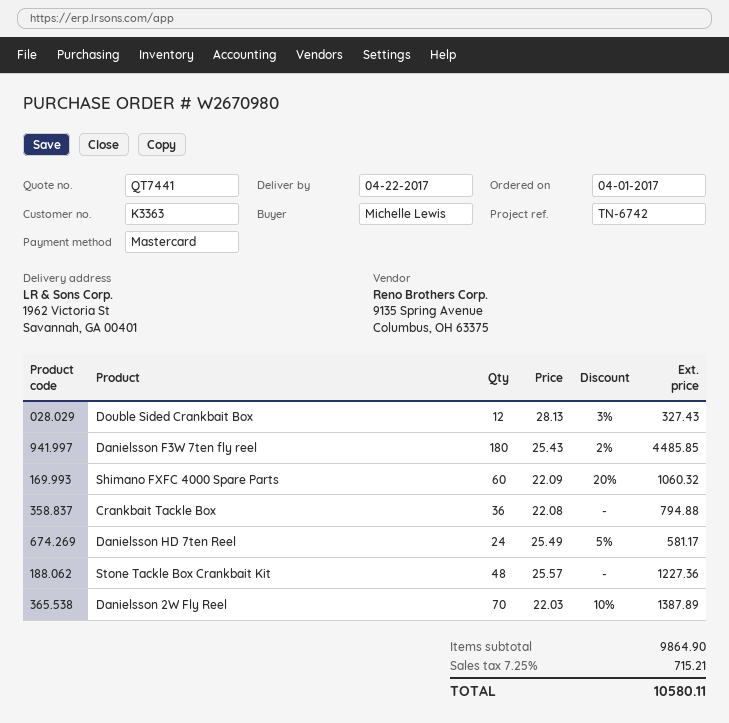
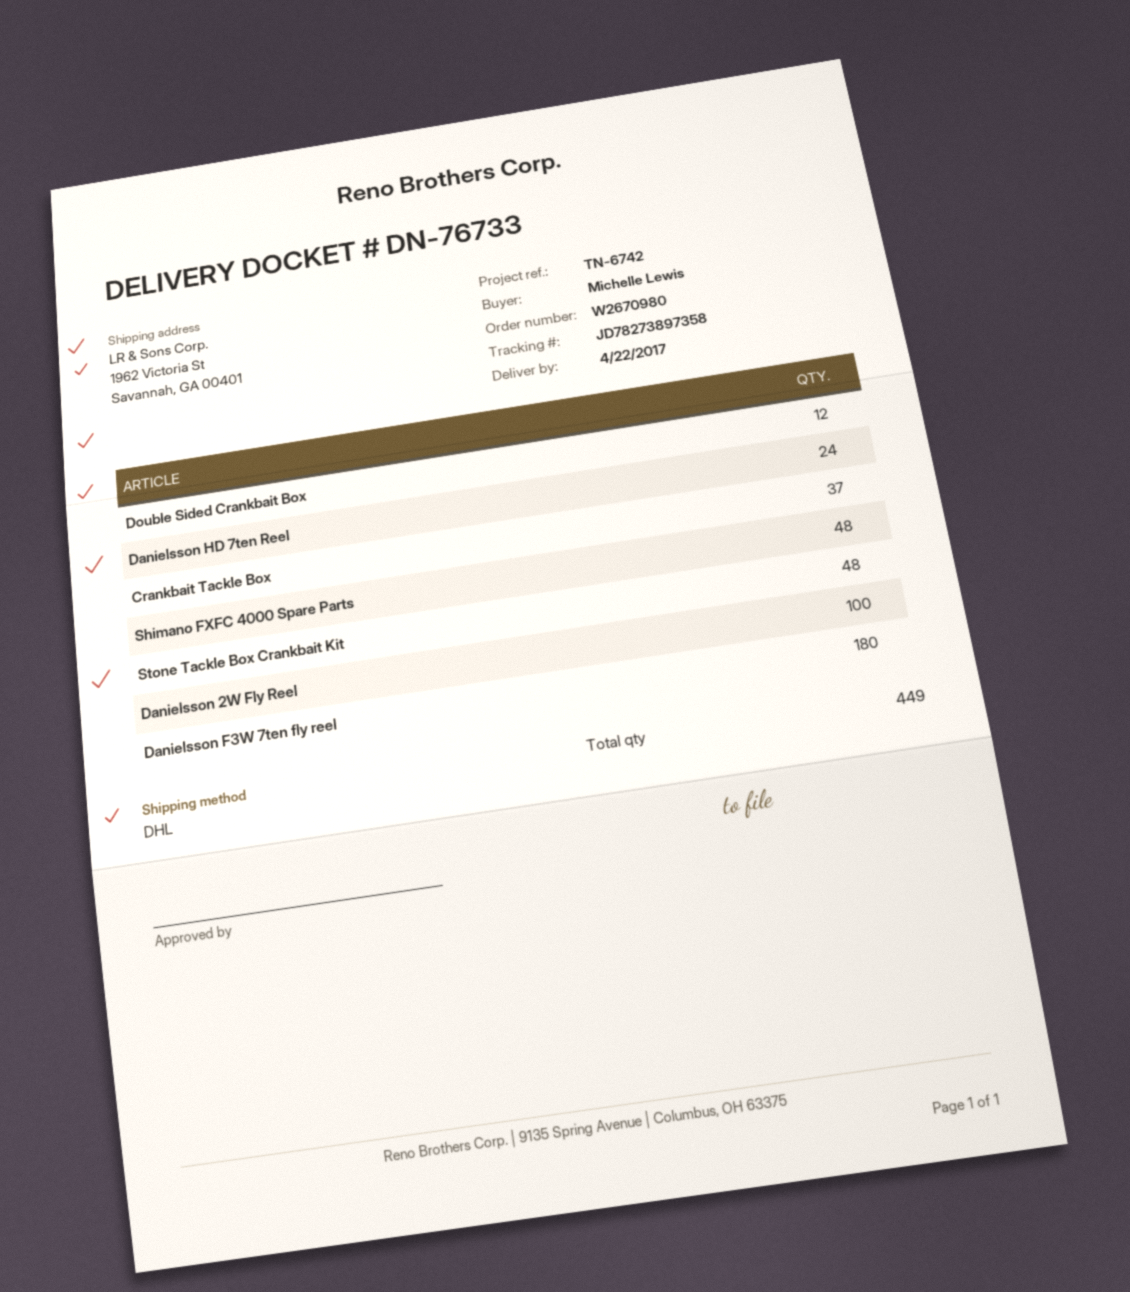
Shimano FXFC 4000 Spare Parts: 60 -> 48
Crankbait Tackle Box: 36 -> 37
Danielsson 2W Fly Reel: 70 -> 100

